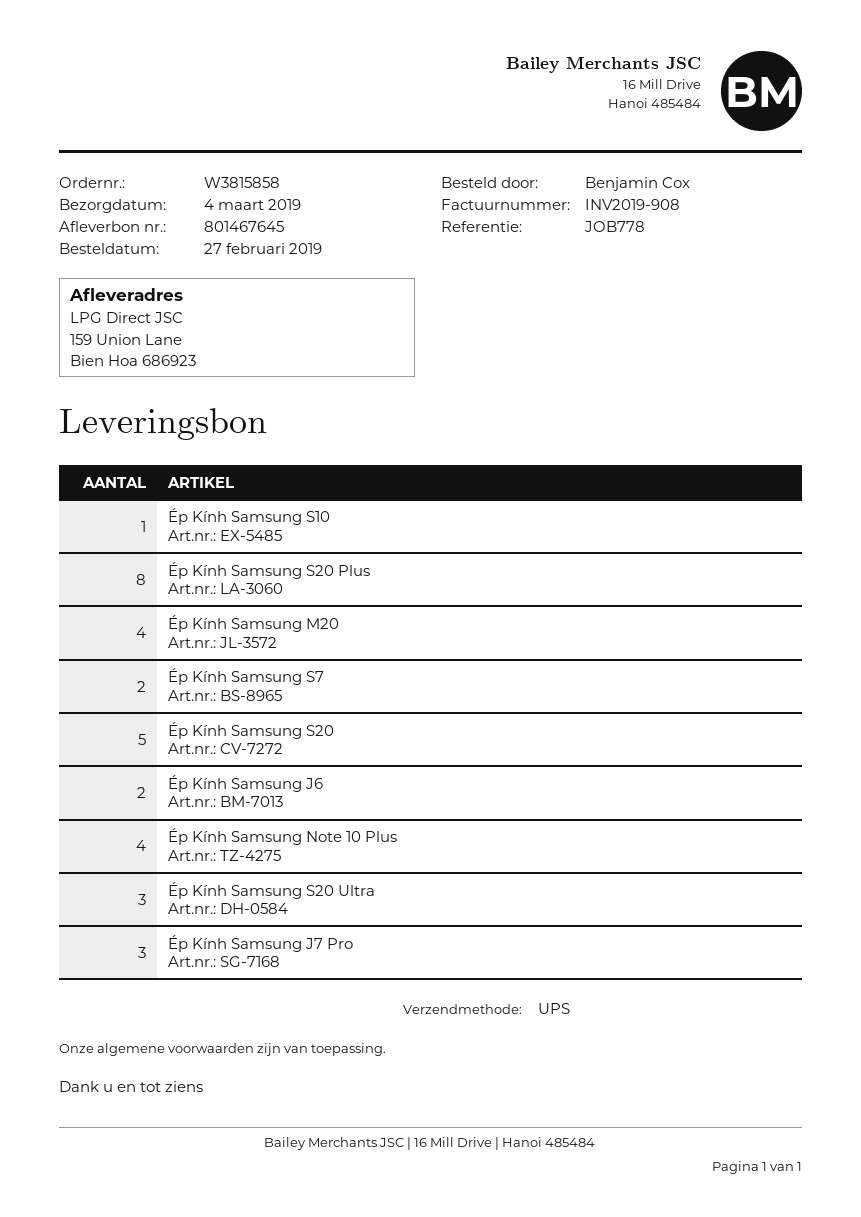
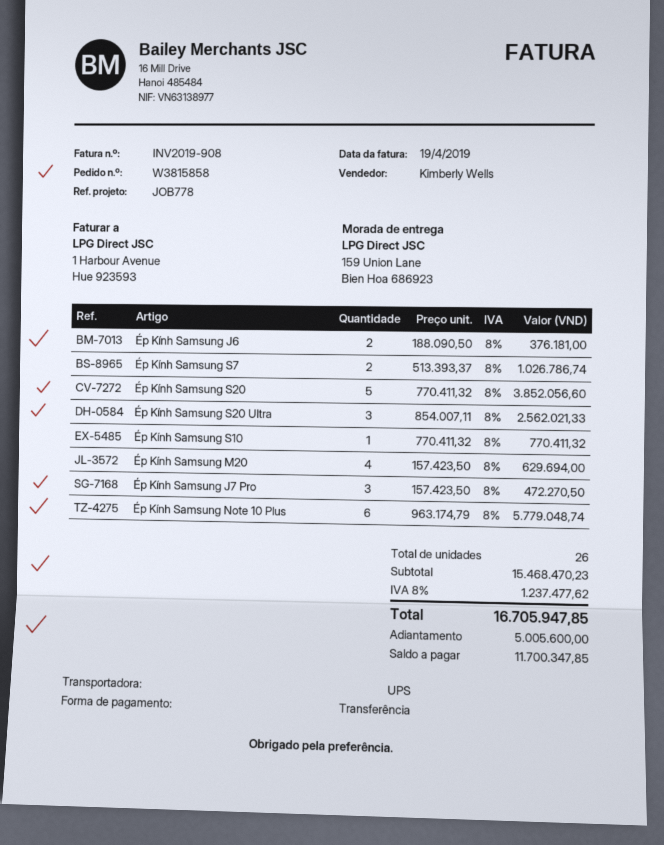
Ép Kính Samsung S20 Plus: 8 -> none
Ép Kính Samsung Note 10 Plus: 4 -> 6

